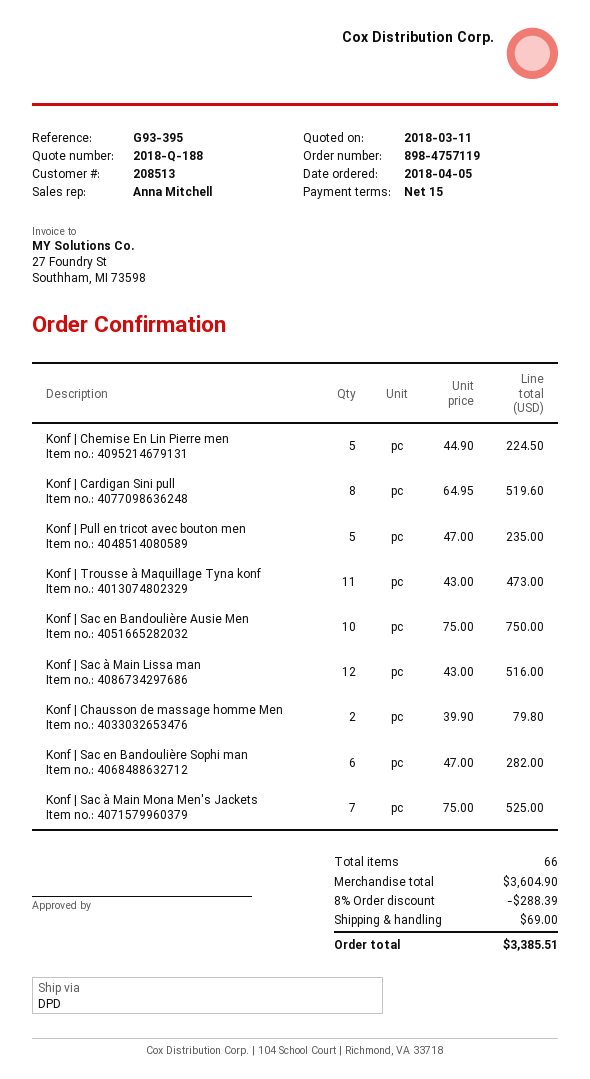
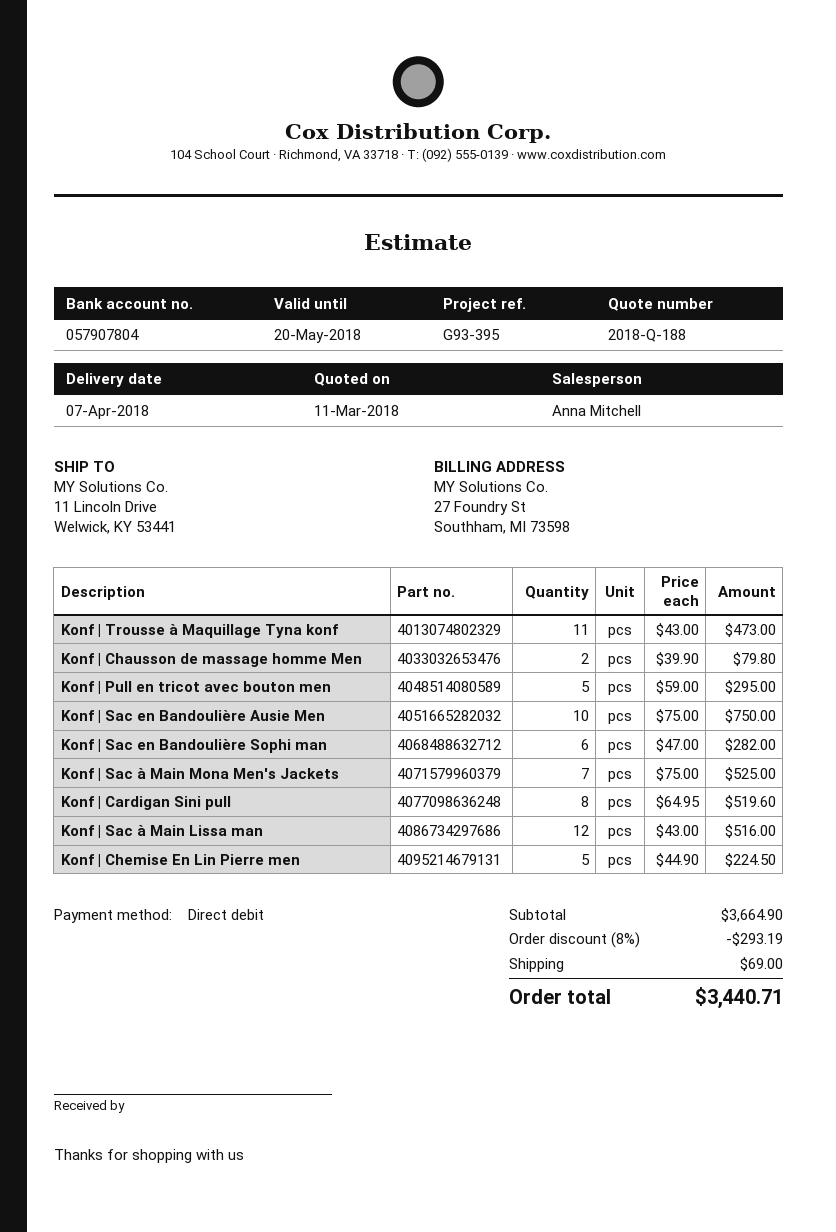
Konf | Pull en tricot avec bouton men: 5 x 47.00 = 235.00 -> 5 x 59.00 = 295.00
subtotal: 3604.90 -> 3664.90
discount: 8% = 288.39 -> 8% = 293.19
total: 3385.51 -> 3440.71

